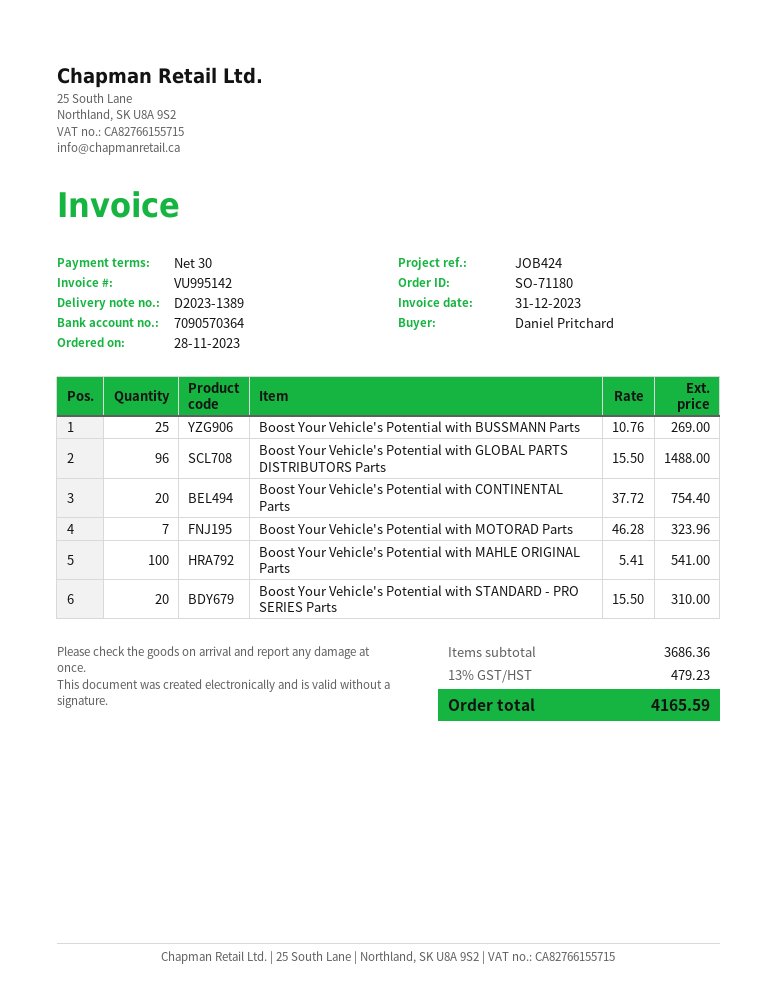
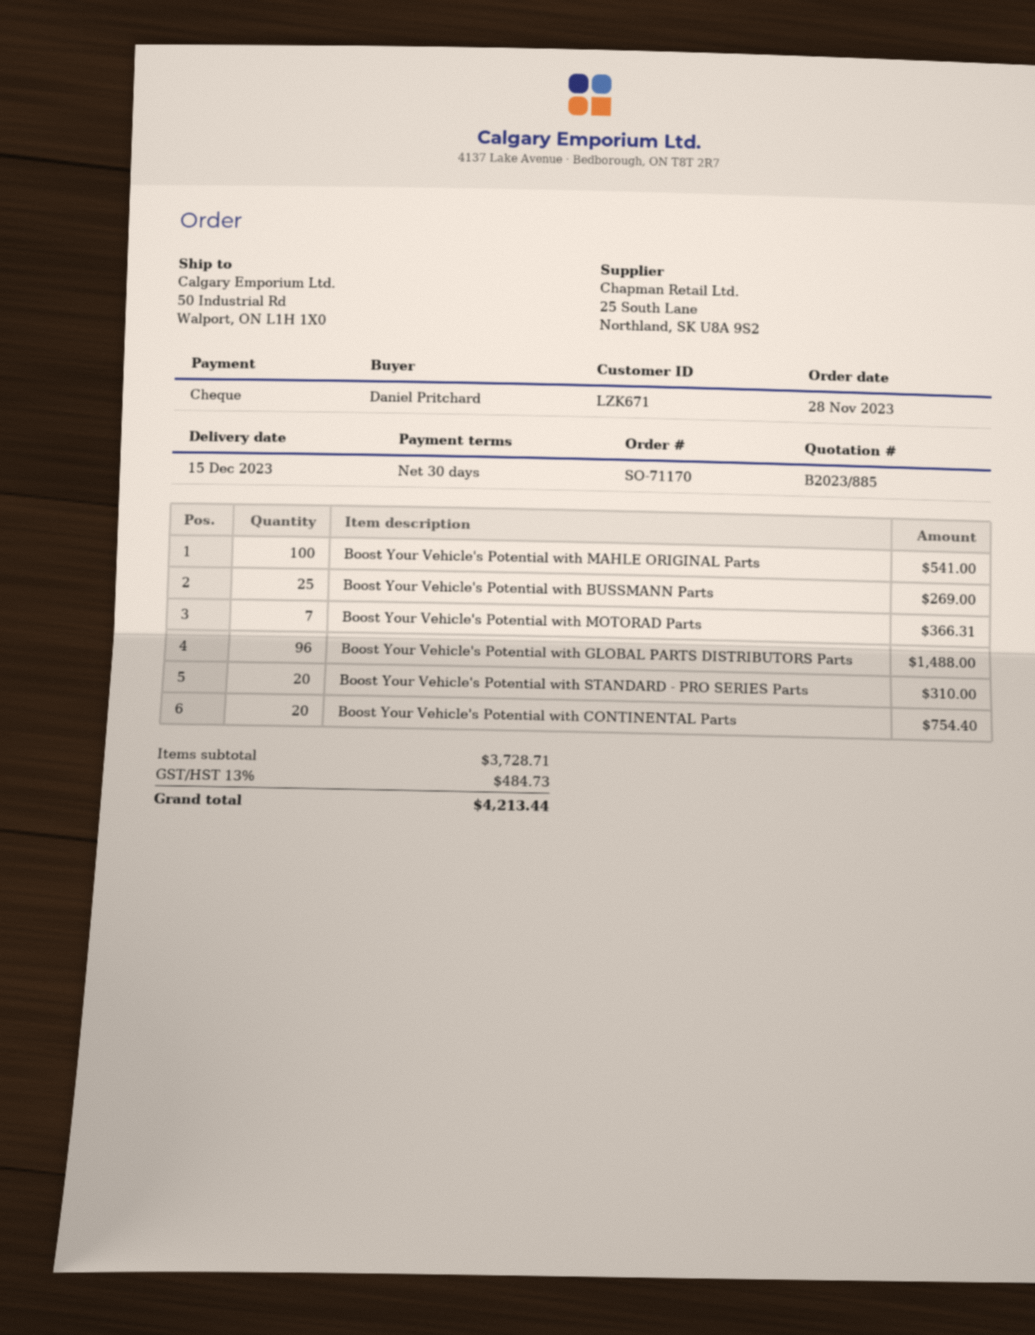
order number: SO-71180 -> SO-71170
Boost Your Vehicle's Potential with MOTORAD Parts: 7 for 323.96 -> 7 for 366.31
subtotal: 3686.36 -> 3728.71
tax: 13% = 479.23 -> 13% = 484.73
total: 4165.59 -> 4213.44

